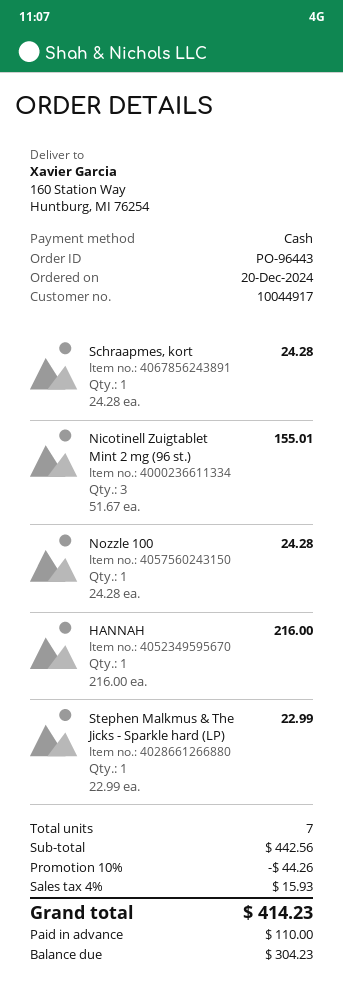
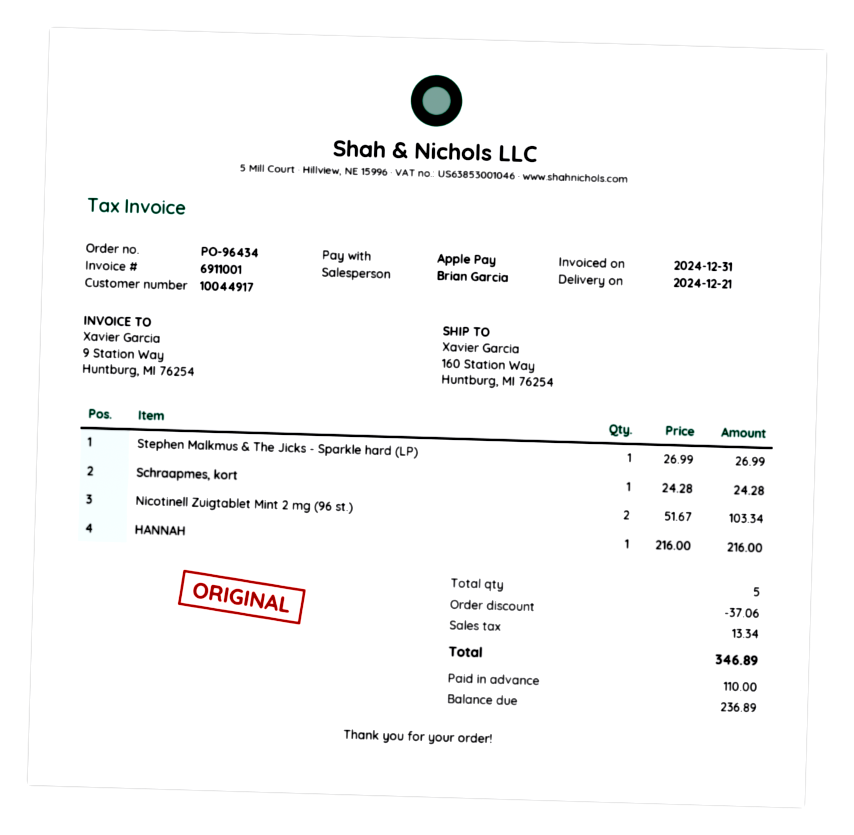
order number: PO-96443 -> PO-96434
payment method: cash -> Apple Pay
Nicotinell Zuigtablet Mint 2 mg (96 st.): 3 x 51.67 = 155.01 -> 2 x 51.67 = 103.34
Nozzle 100: 1 x 24.28 = 24.28 -> none
Stephen Malkmus & The Jicks - Sparkle hard (LP): 1 x 22.99 = 22.99 -> 1 x 26.99 = 26.99
total quantity: 7 -> 5
discount: 44.26 -> 37.06
tax: 15.93 -> 13.34
total: 414.23 -> 346.89
balance: 304.23 -> 236.89

